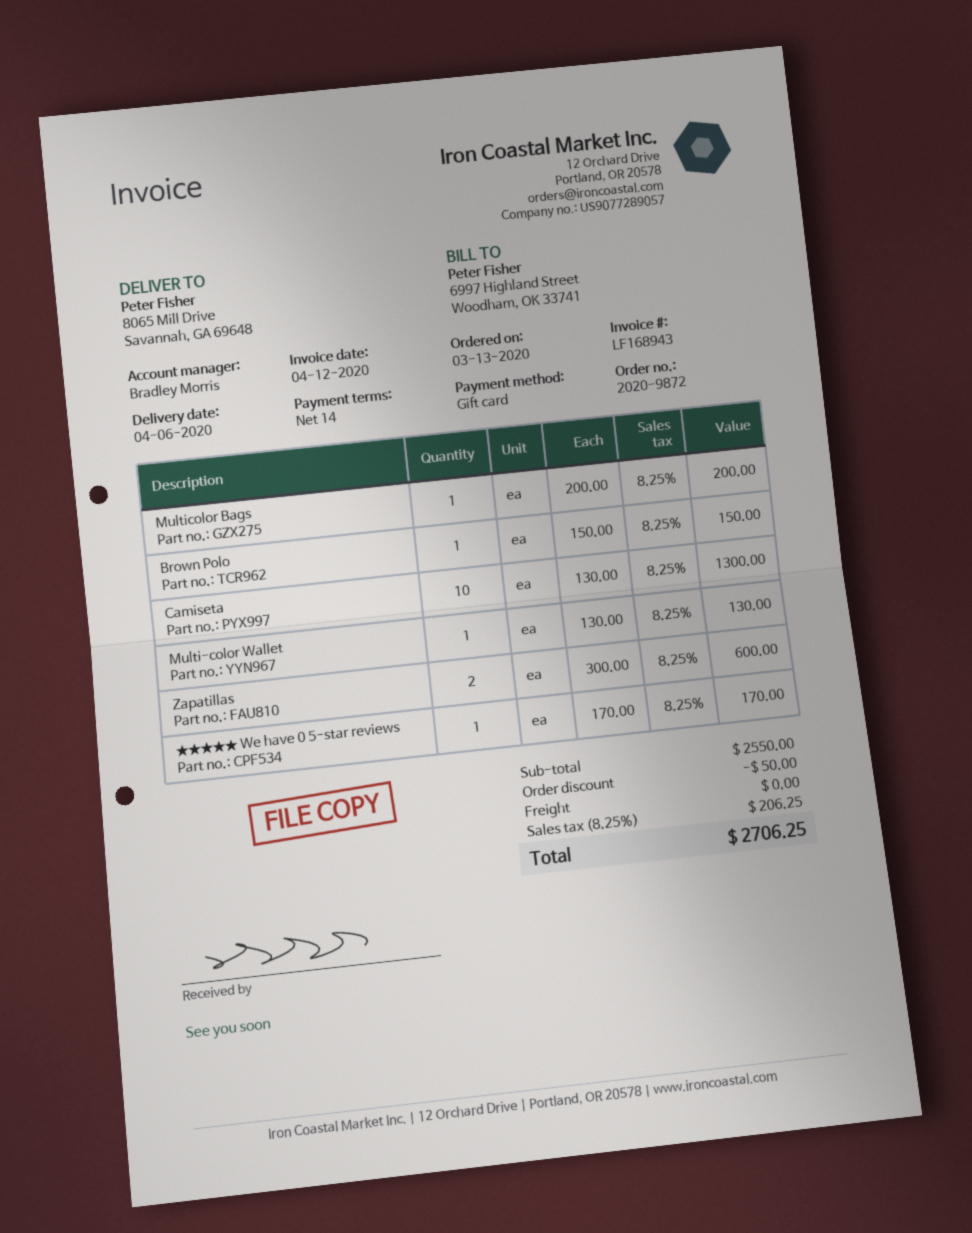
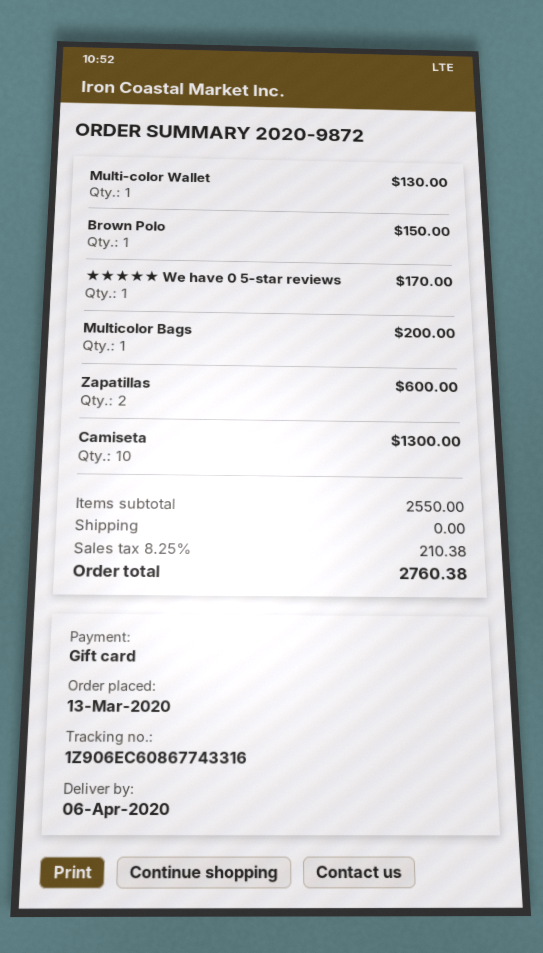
discount: 50.00 -> none
tax: 8.25% = 206.25 -> 8.25% = 210.38
total: 2706.25 -> 2760.38

